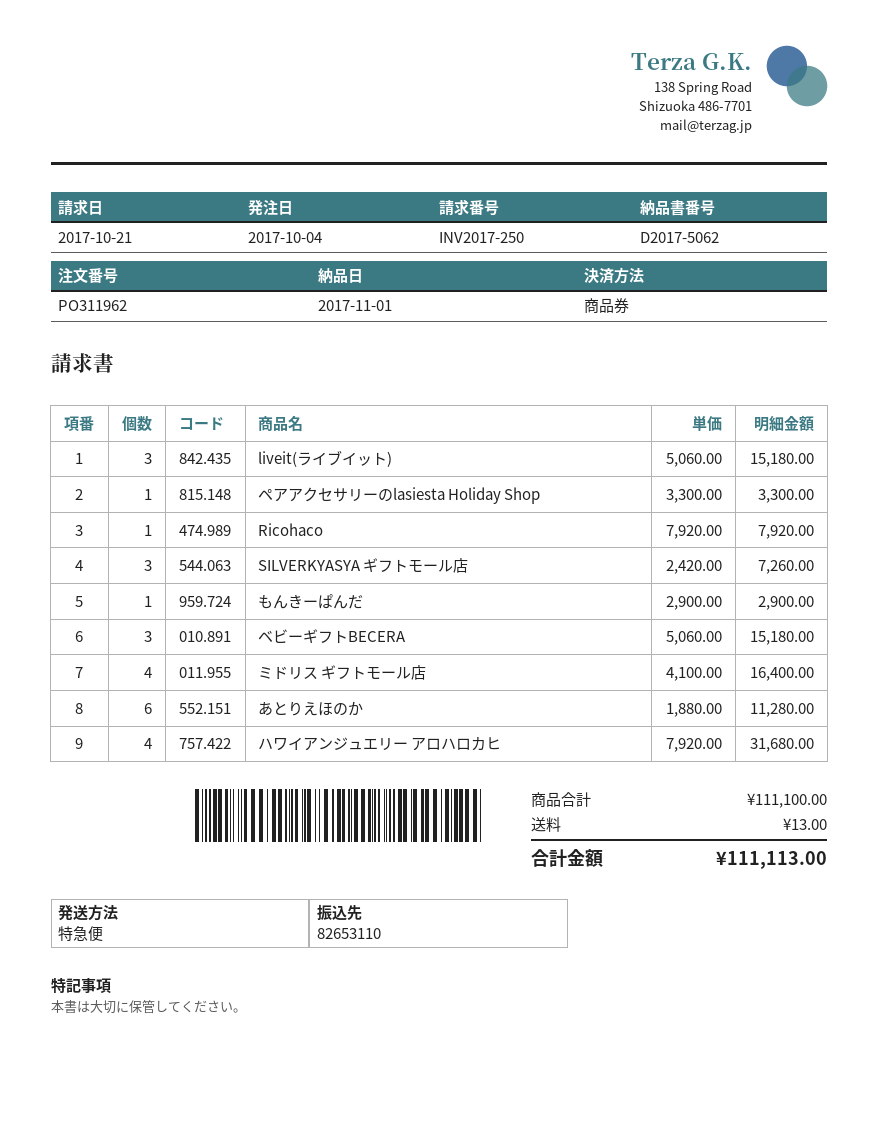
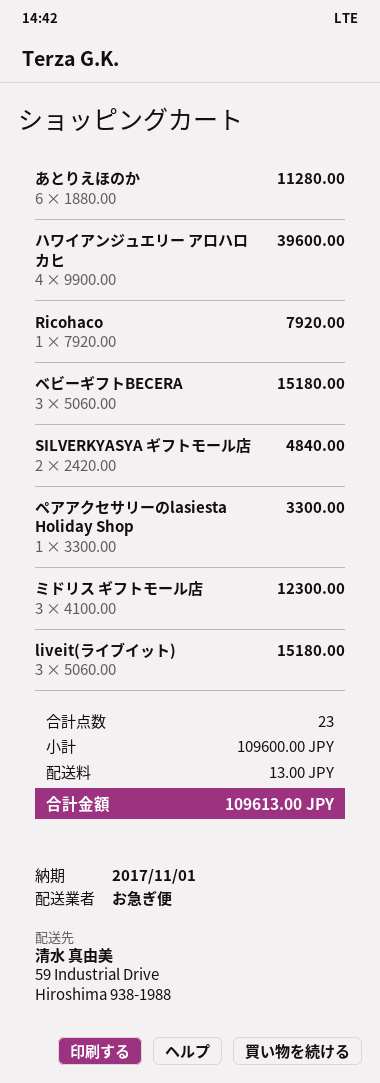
SILVERKYASYA ギフトモール店: 3 x 2420.00 = 7260.00 -> 2 x 2420.00 = 4840.00
もんきーぱんだ: 1 x 2900.00 = 2900.00 -> none
ミドリス ギフトモール店: 4 x 4100.00 = 16400.00 -> 3 x 4100.00 = 12300.00
ハワイアンジュエリー アロハロカヒ: 4 x 7920.00 = 31680.00 -> 4 x 9900.00 = 39600.00
subtotal: 111100.00 -> 109600.00
total: 111113.00 -> 109613.00

